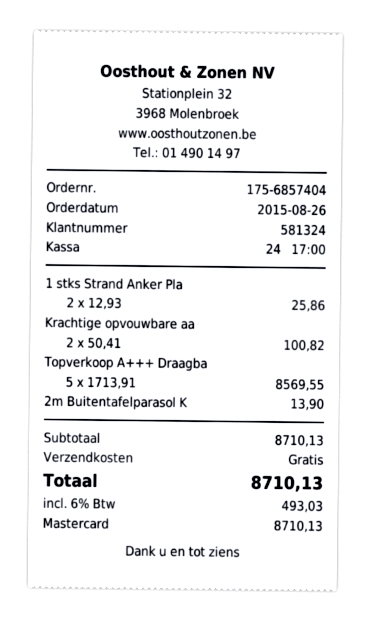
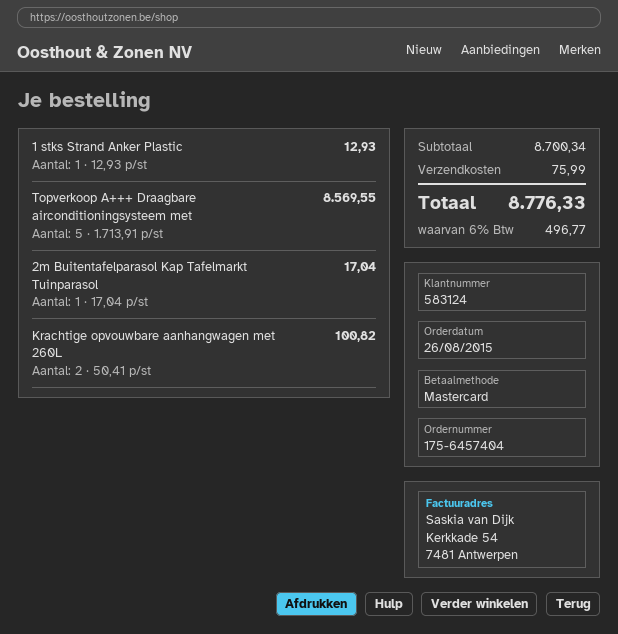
order number: 175-6857404 -> 175-6457404
customer number: 581324 -> 583124
1 stks Strand Anker Pla: 2 x 12.93 = 25.86 -> 1 x 12.93 = 12.93
2m Buitentafelparasol K: 1 x 13.90 = 13.90 -> 1 x 17.04 = 17.04
subtotal: 8710.13 -> 8700.34
shipping: 0.00 -> 75.99
tax: 6% = 493.03 -> 6% = 496.77
total: 8710.13 -> 8776.33

